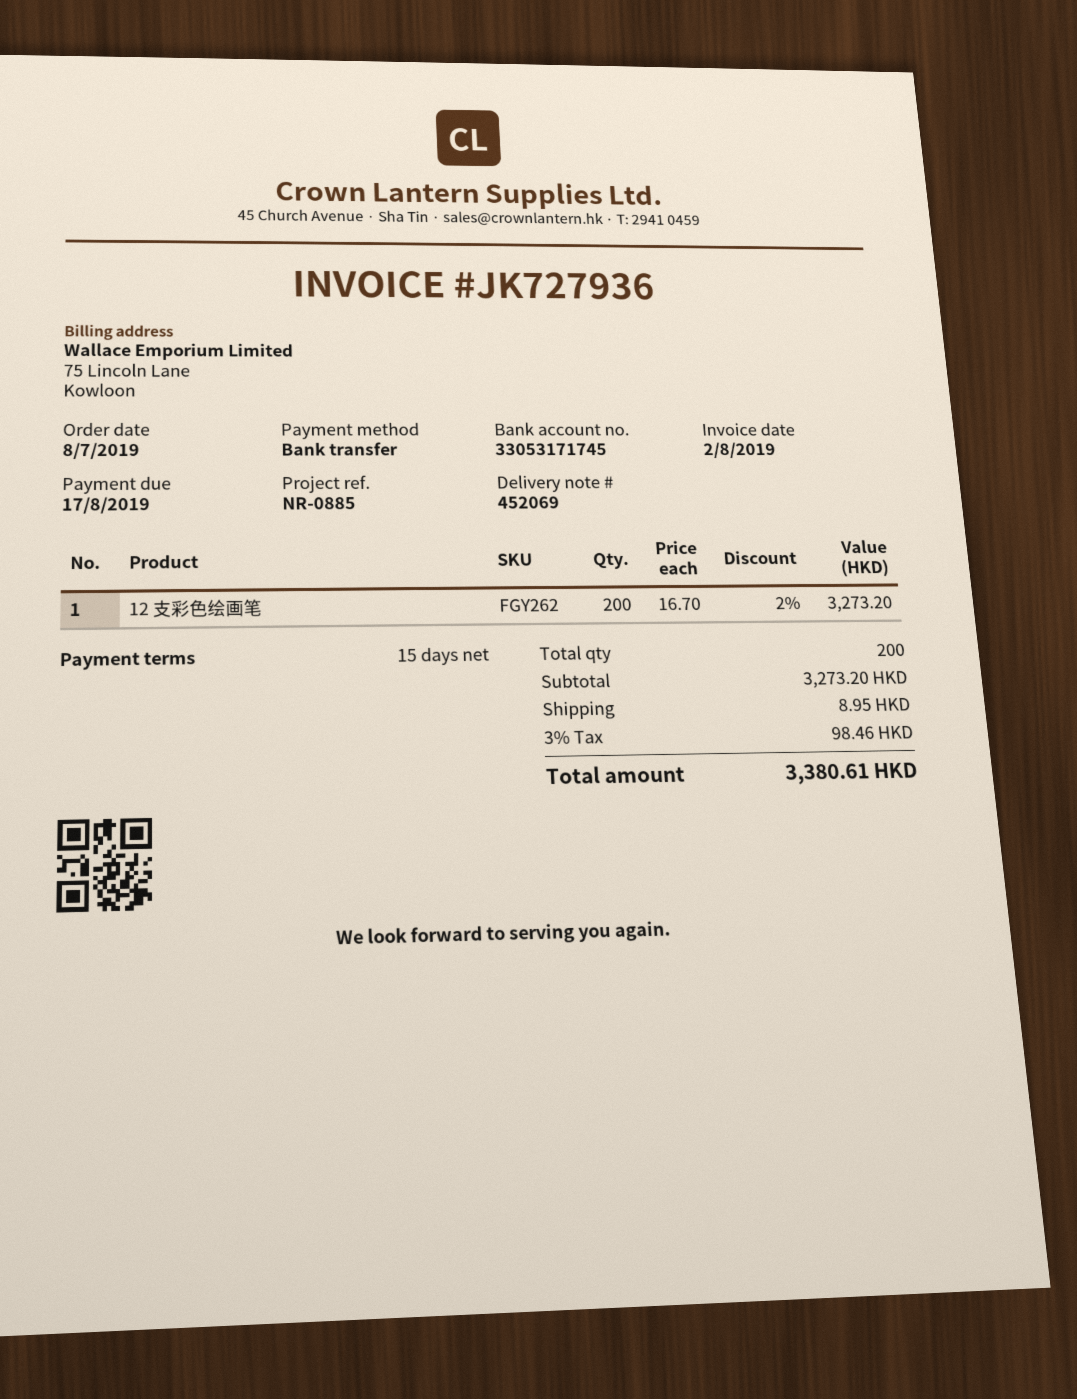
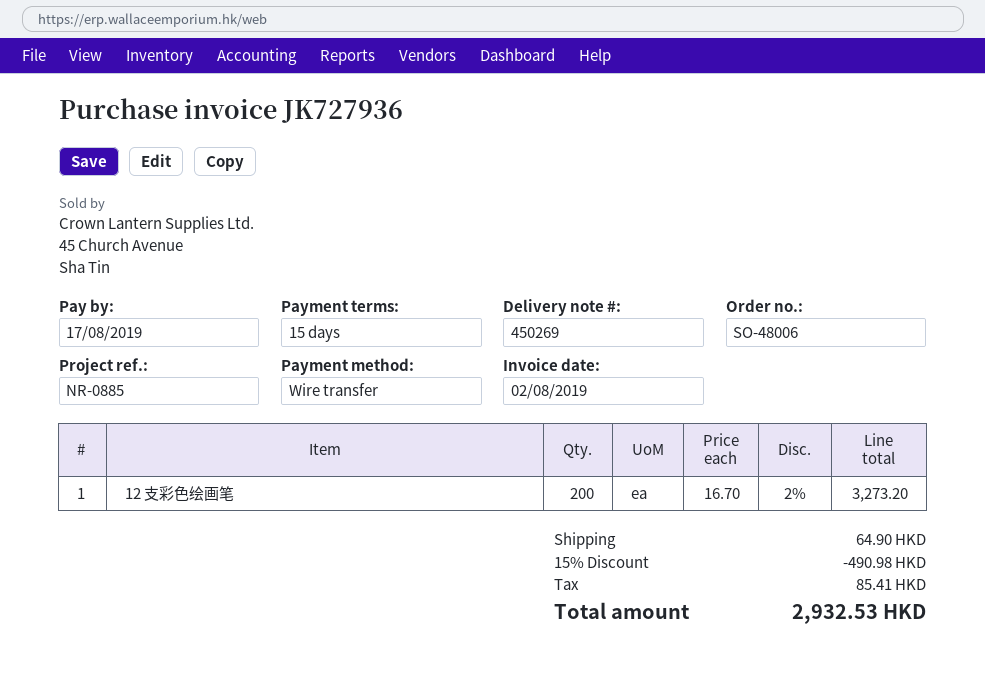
delivery note number: 452069 -> 450269
discount: none -> 15% = 490.98
shipping: 8.95 -> 64.90
tax: 98.46 -> 85.41
total: 3380.61 -> 2932.53

